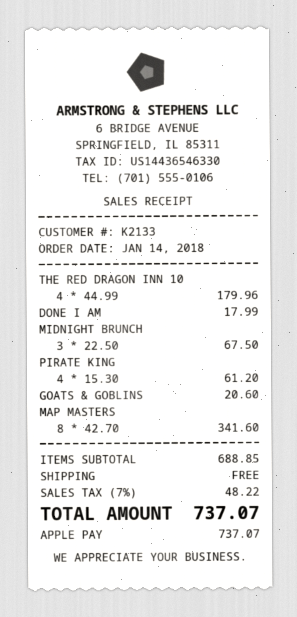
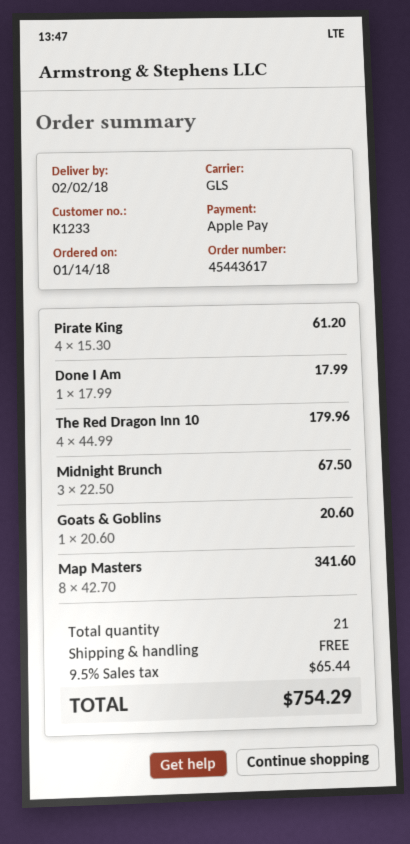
customer number: K2133 -> K1233
tax: 7% = 48.22 -> 9.5% = 65.44
total: 737.07 -> 754.29

